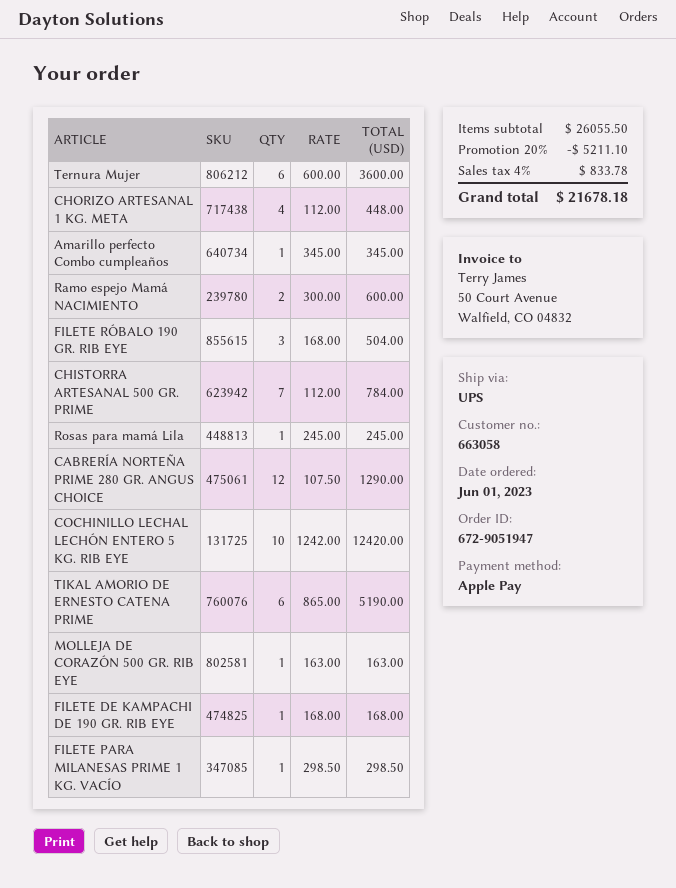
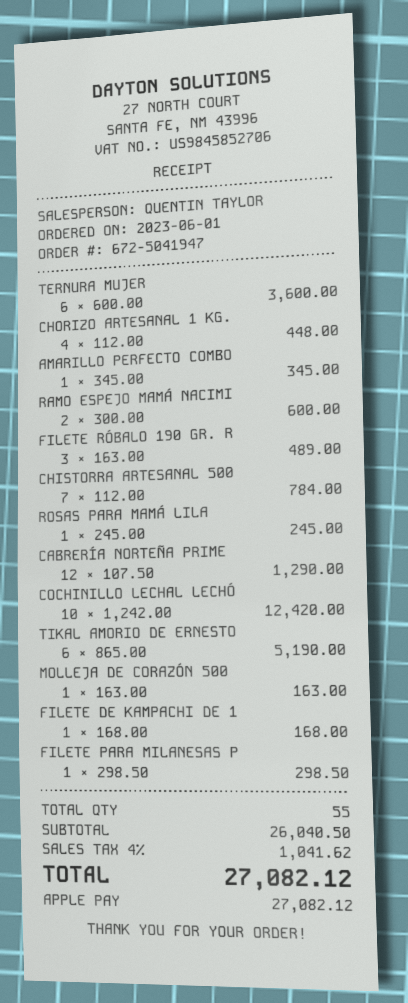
order number: 672-9051947 -> 672-5041947
FILETE RÓBALO 190 GR. RIB EYE: 3 x 168.00 = 504.00 -> 3 x 163.00 = 489.00
subtotal: 26055.50 -> 26040.50
discount: 20% = 5211.10 -> none
tax: 4% = 833.78 -> 4% = 1041.62
total: 21678.18 -> 27082.12

